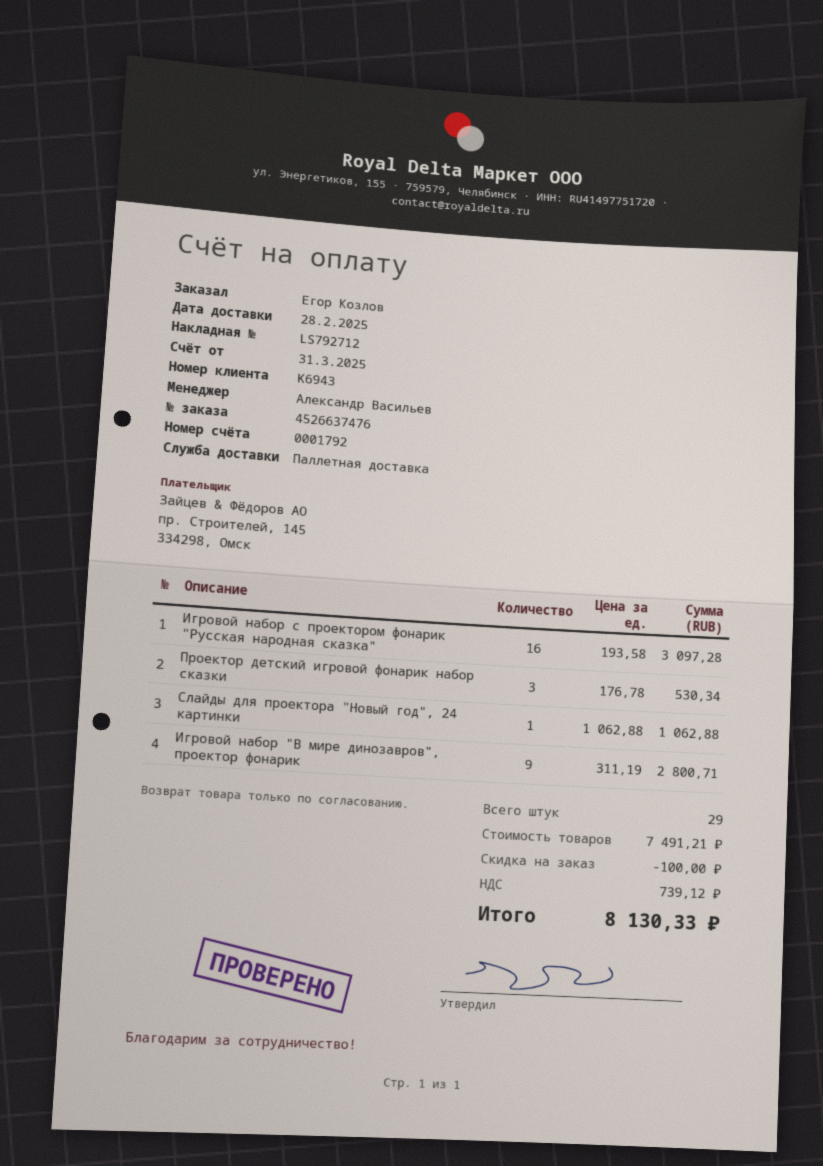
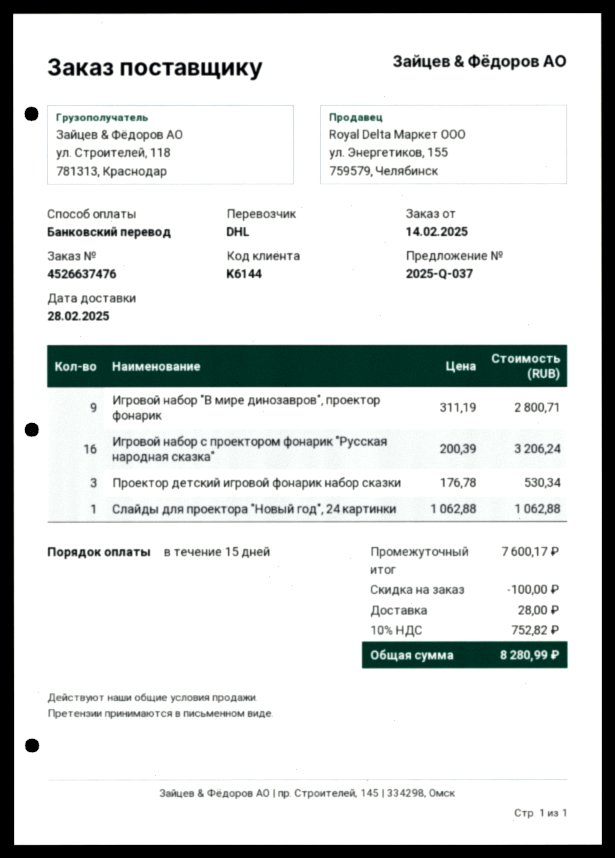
customer number: K6943 -> K6144
shipping method: pallet freight -> DHL
Игровой набор с проектором фонарик "Русская народная сказка": 16 x 193.58 = 3097.28 -> 16 x 200.39 = 3206.24
subtotal: 7491.21 -> 7600.17
shipping: none -> 28.00
tax: 739.12 -> 752.82
total: 8130.33 -> 8280.99

